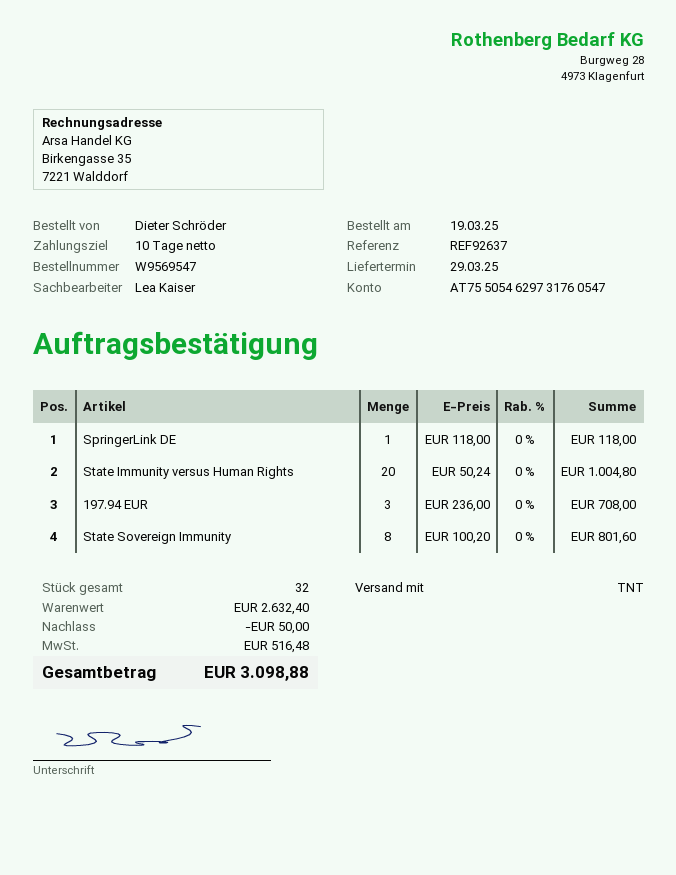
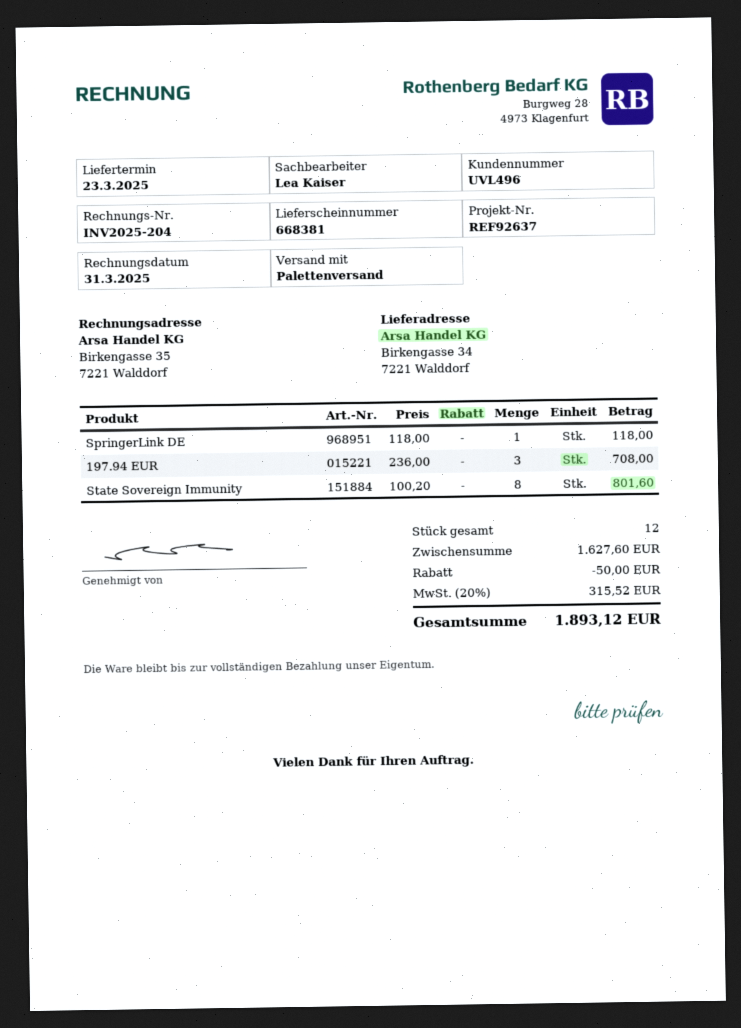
delivery date: 2025-03-29 -> 2025-03-23
shipping method: TNT -> pallet freight
State Immunity versus Human Rights: 20 x 50.24 = 1004.80 -> none
total quantity: 32 -> 12
subtotal: 2632.40 -> 1627.60
tax: 516.48 -> 315.52
total: 3098.88 -> 1893.12

